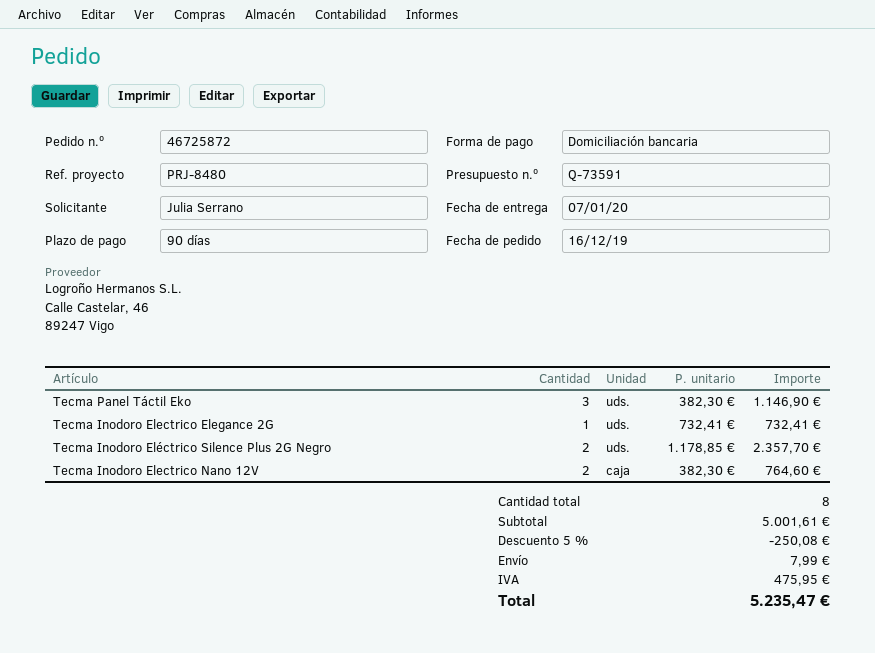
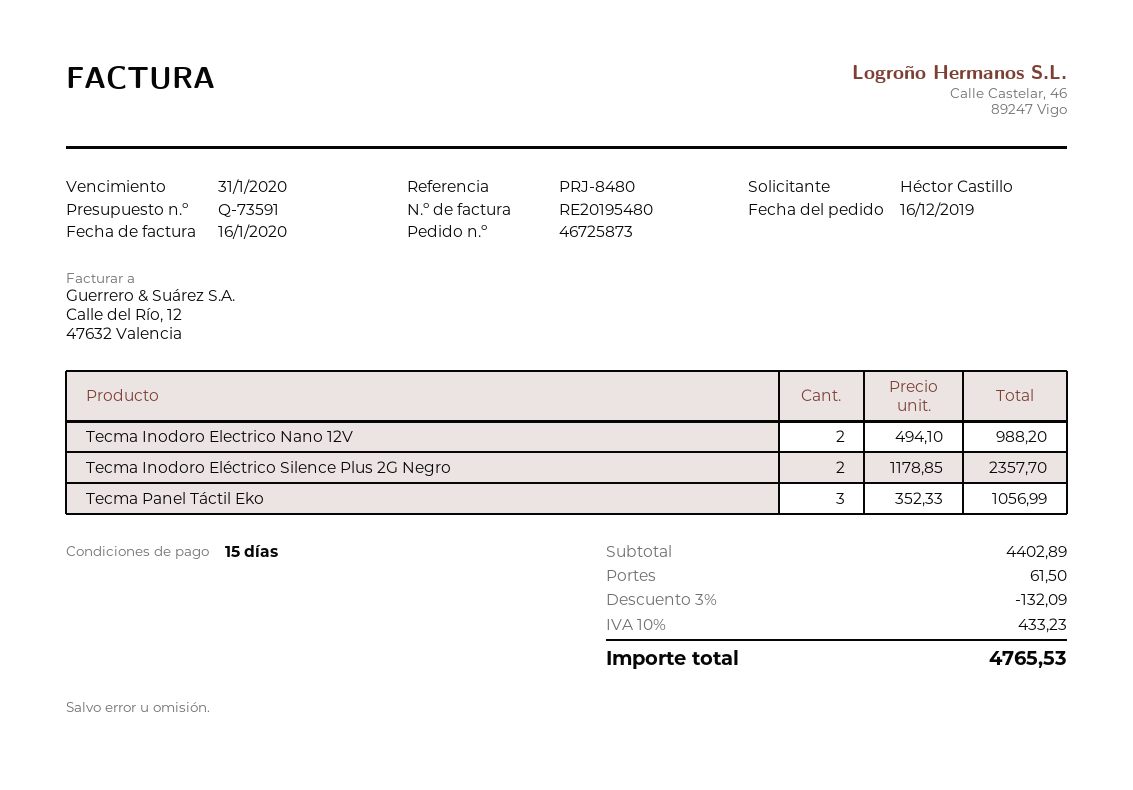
order number: 46725872 -> 46725873
payment terms: 90 days -> 15 days
ordered by: Julia Serrano -> Héctor Castillo
Tecma Panel Táctil Eko: 3 x 382.30 = 1146.90 -> 3 x 352.33 = 1056.99
Tecma Inodoro Electrico Elegance 2G: 1 x 732.41 = 732.41 -> none
Tecma Inodoro Electrico Nano 12V: 2 x 382.30 = 764.60 -> 2 x 494.10 = 988.20
subtotal: 5001.61 -> 4402.89
discount: 5% = 250.08 -> 3% = 132.09
shipping: 7.99 -> 61.50
tax: 475.95 -> 433.23
total: 5235.47 -> 4765.53

